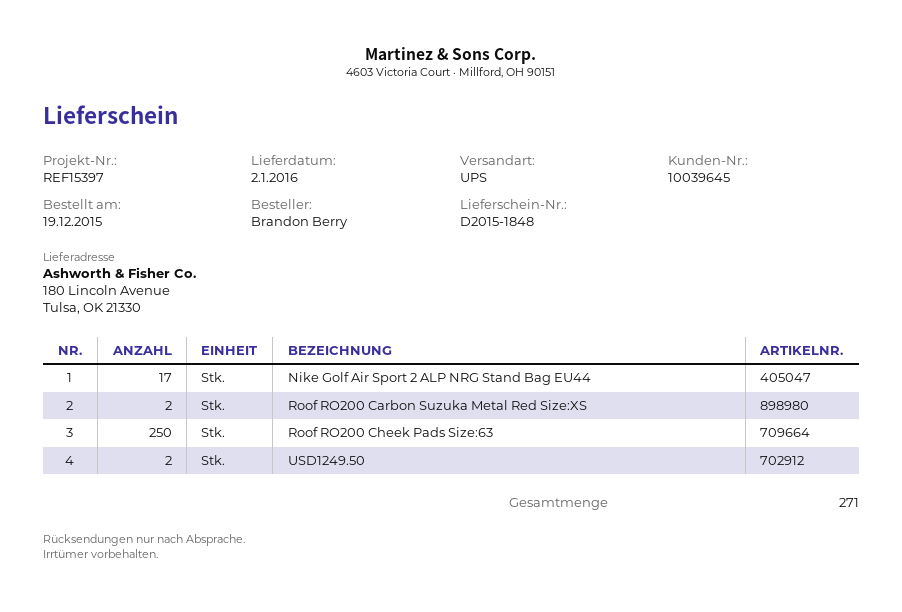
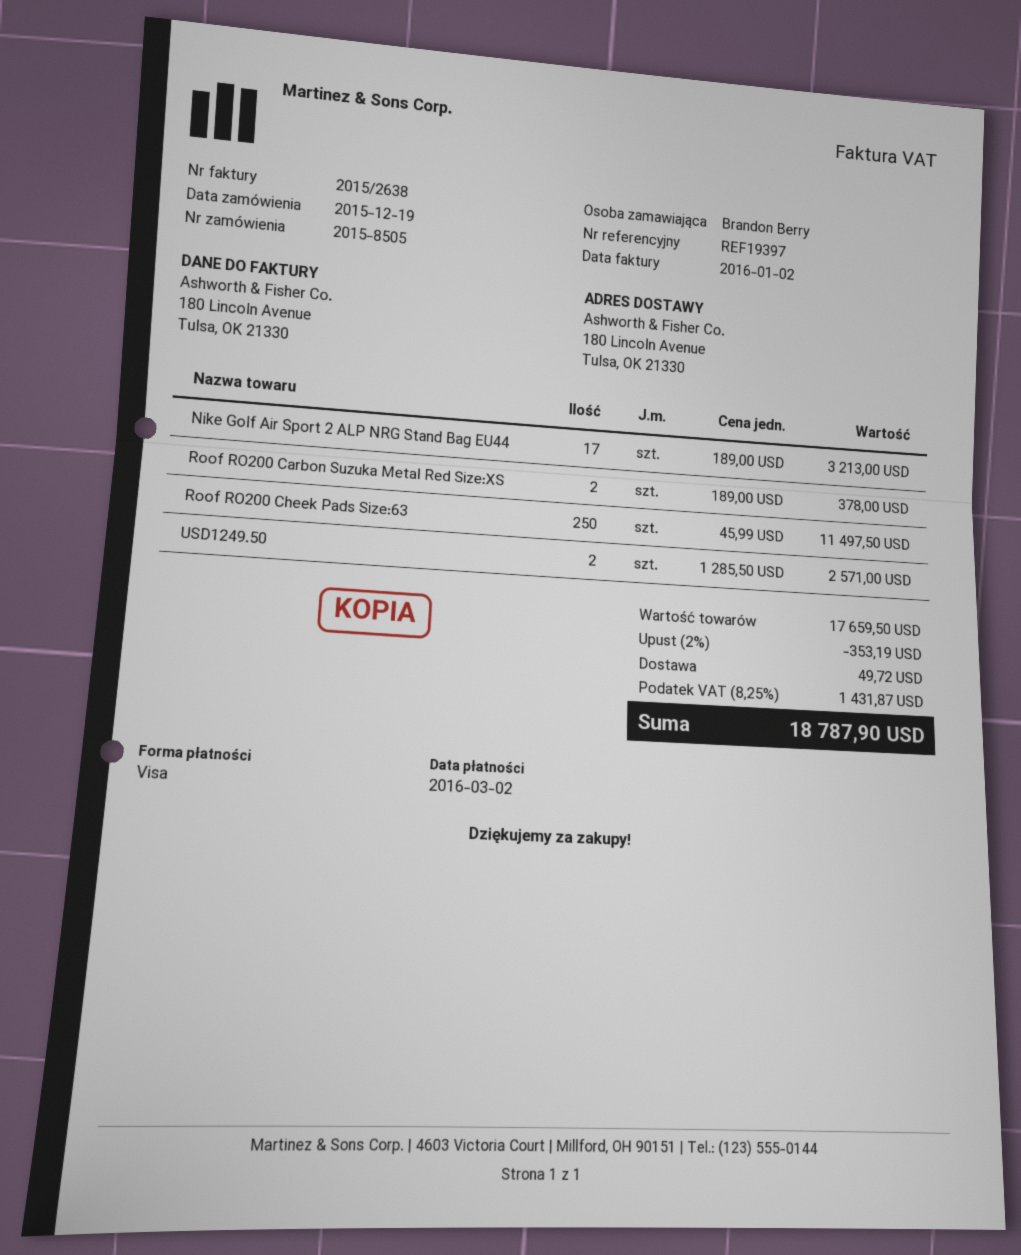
reference: REF15397 -> REF19397

